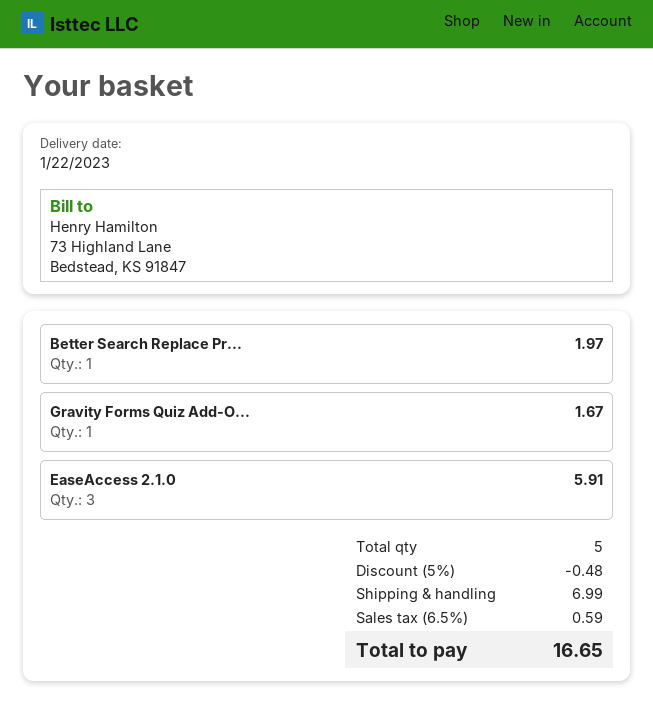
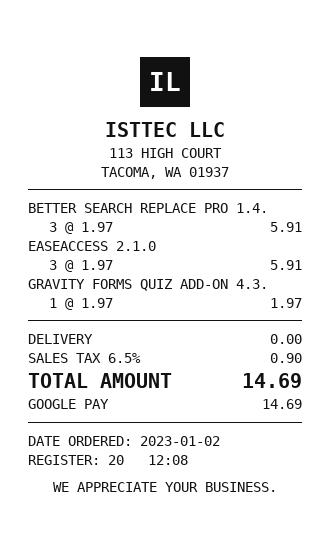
Better Search Replace Pr...: 1 for 1.97 -> 3 for 5.91
Gravity Forms Quiz Add-O...: 1 for 1.67 -> 1 for 1.97
discount: 5% = 0.48 -> none
shipping: 6.99 -> 0.00
tax: 6.5% = 0.59 -> 6.5% = 0.90
total: 16.65 -> 14.69

